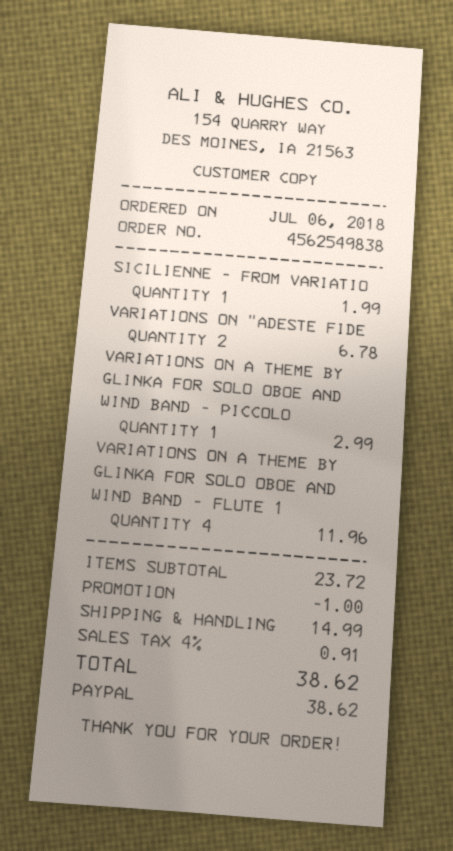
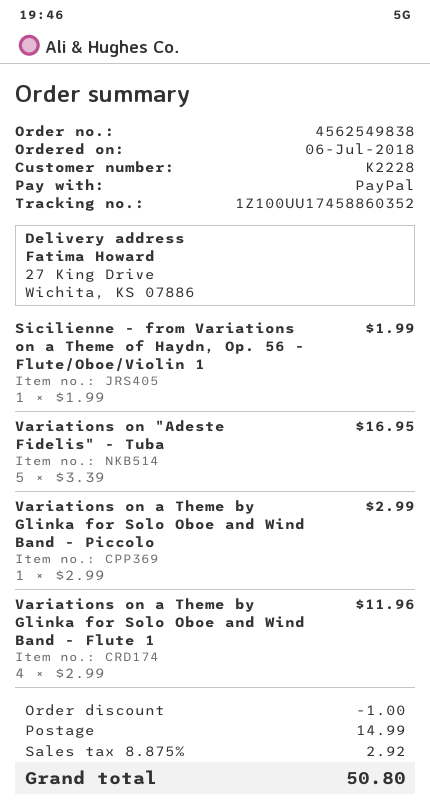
VARIATIONS ON "ADESTE FIDE: 2 for 6.78 -> 5 for 16.95
tax: 4% = 0.91 -> 8.875% = 2.92
total: 38.62 -> 50.80

